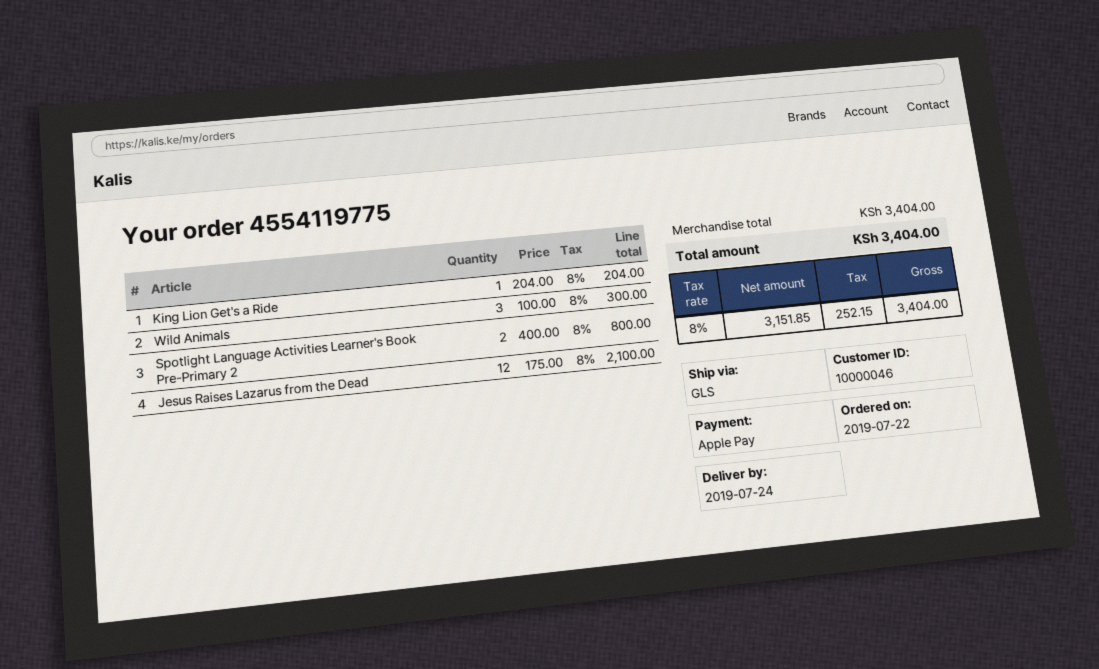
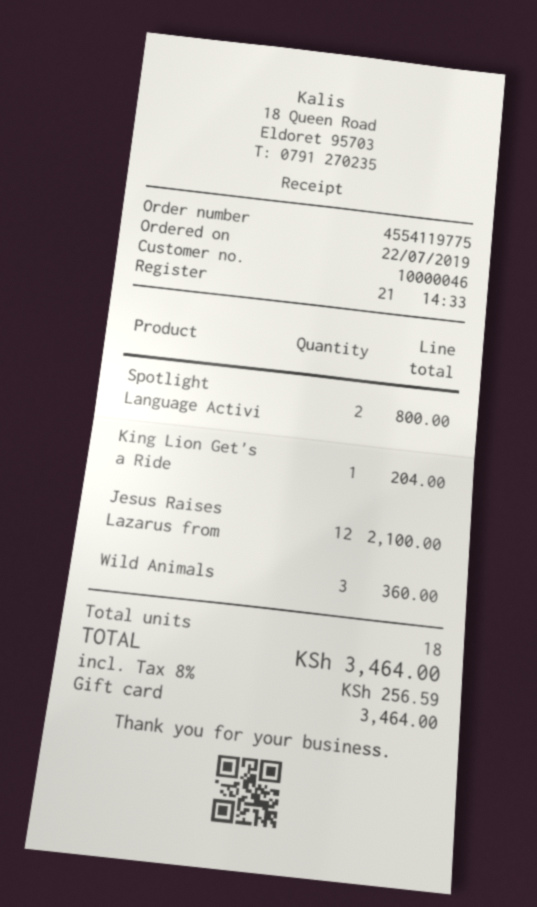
payment method: Apple Pay -> gift card
Wild Animals: 3 for 300.00 -> 3 for 360.00
tax: 8% = 252.15 -> 8% = 256.59
total: 3404.00 -> 3464.00

